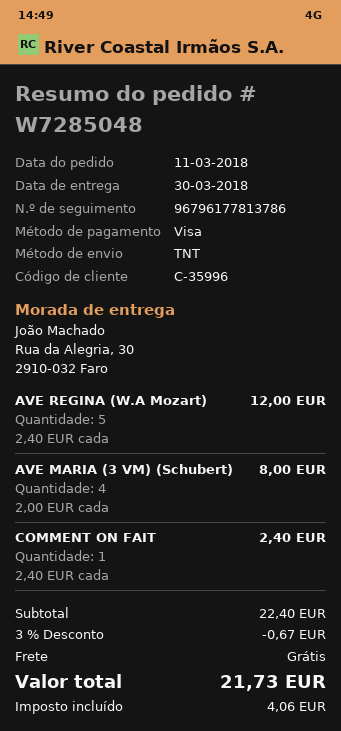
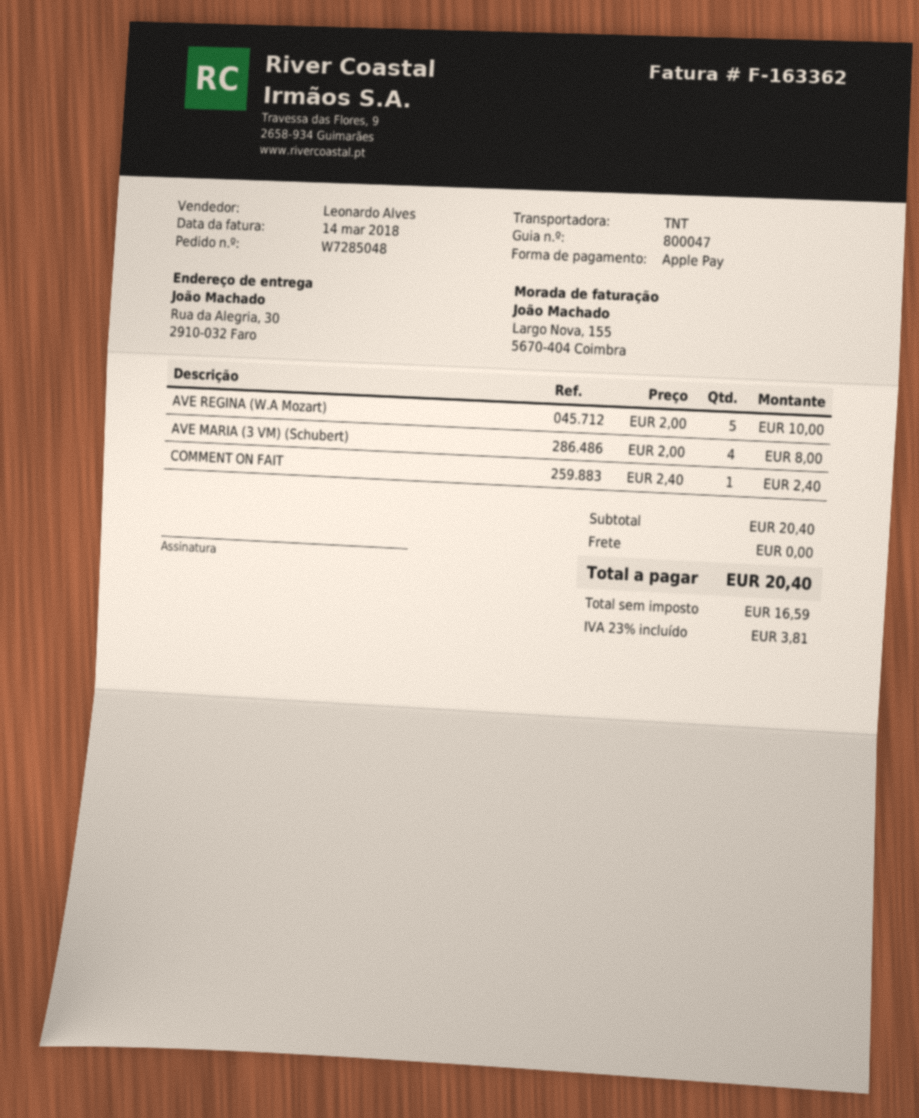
payment method: Visa -> Apple Pay
AVE REGINA (W.A Mozart): 5 x 2.40 = 12.00 -> 5 x 2.00 = 10.00
subtotal: 22.40 -> 20.40
discount: 3% = 0.67 -> none
tax: 4.06 -> 3.81
total: 21.73 -> 20.40

